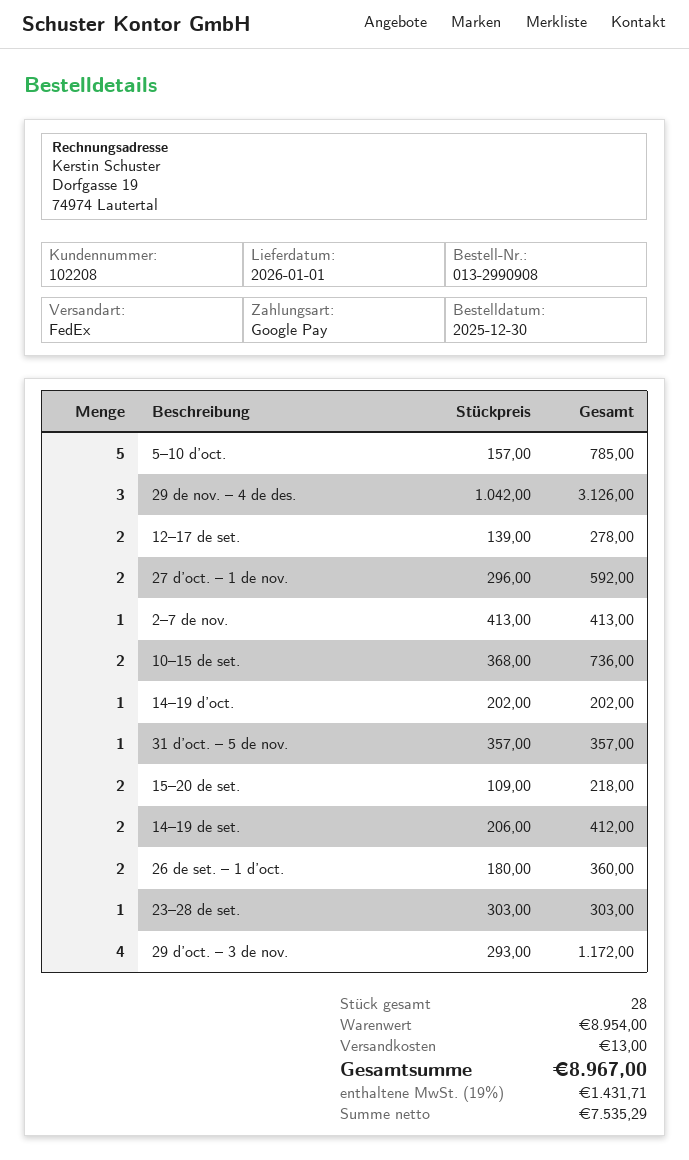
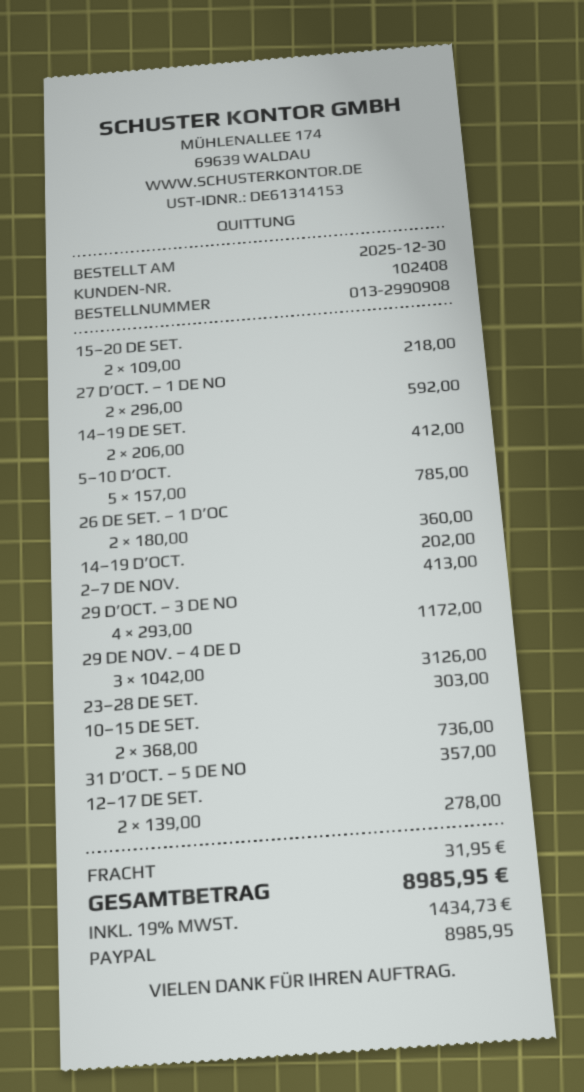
customer number: 102208 -> 102408
payment method: Google Pay -> PayPal
shipping: 13.00 -> 31.95
tax: 19% = 1431.71 -> 19% = 1434.73
total: 8967.00 -> 8985.95

